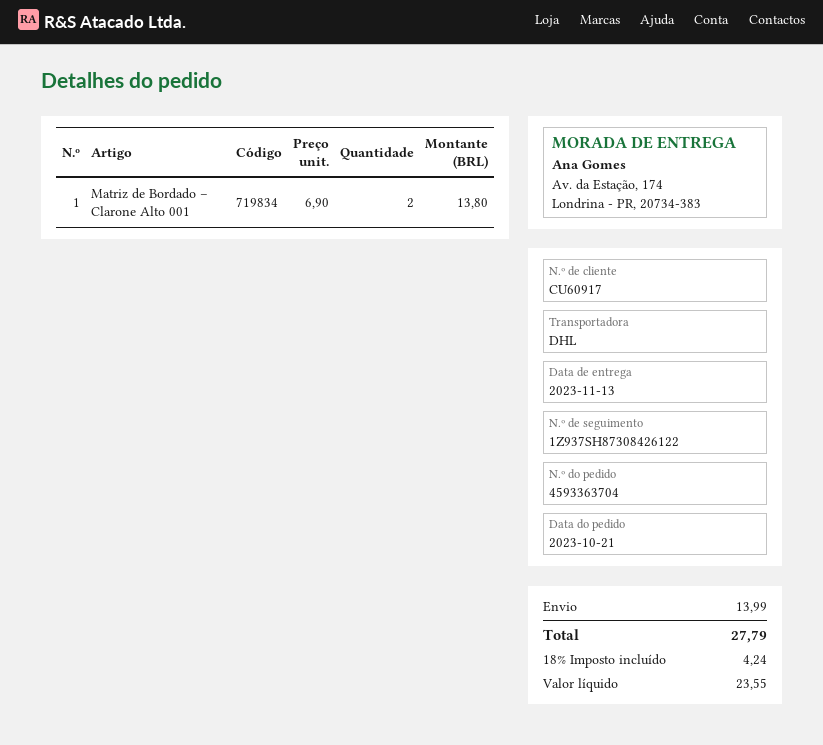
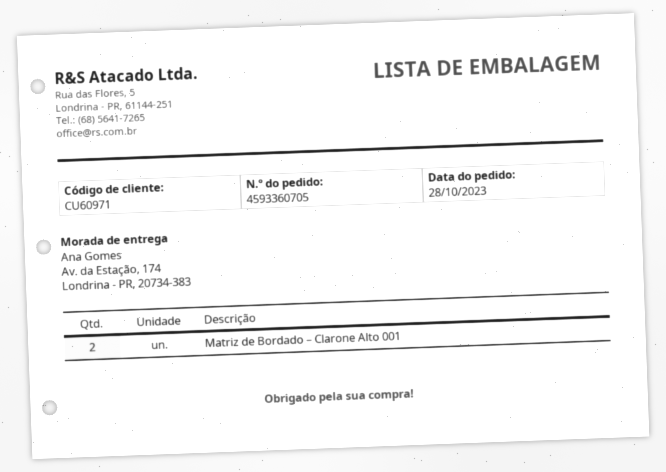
order number: 4593363704 -> 4593360705
order date: 2023-10-21 -> 2023-10-28
customer number: CU60917 -> CU60971

